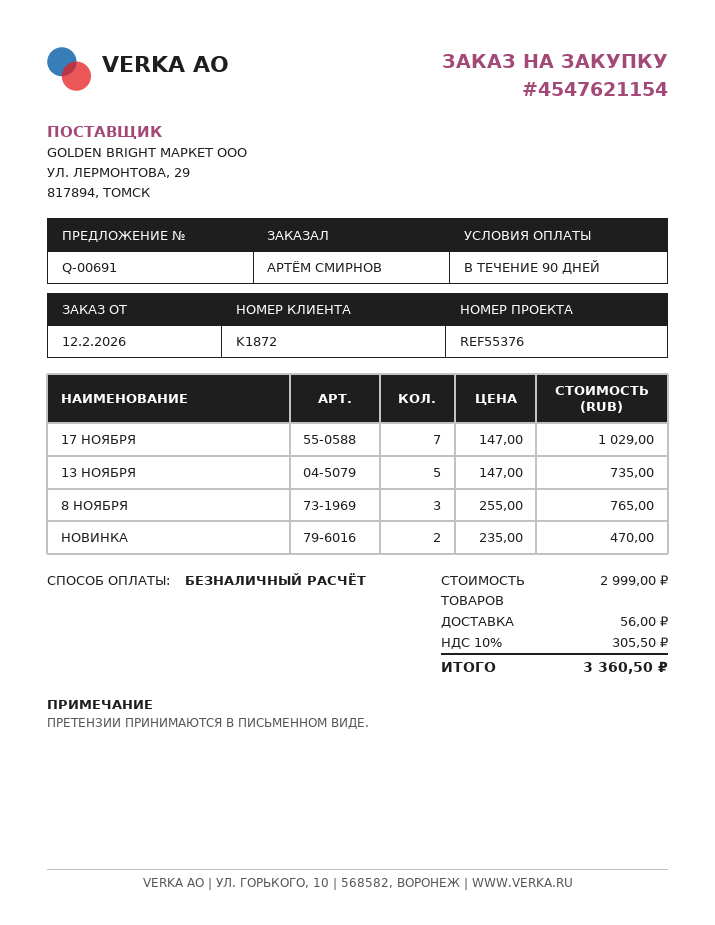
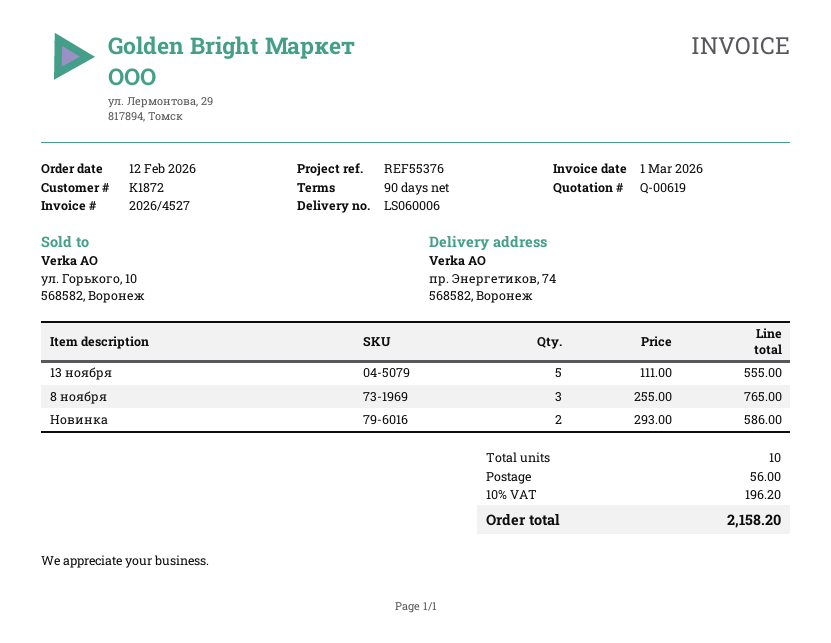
quote number: Q-00691 -> Q-00619
17 НОЯБРЯ: 7 x 147.00 = 1029.00 -> none
13 НОЯБРЯ: 5 x 147.00 = 735.00 -> 5 x 111.00 = 555.00
НОВИНКА: 2 x 235.00 = 470.00 -> 2 x 293.00 = 586.00
tax: 10% = 305.50 -> 10% = 196.20
total: 3360.50 -> 2158.20

